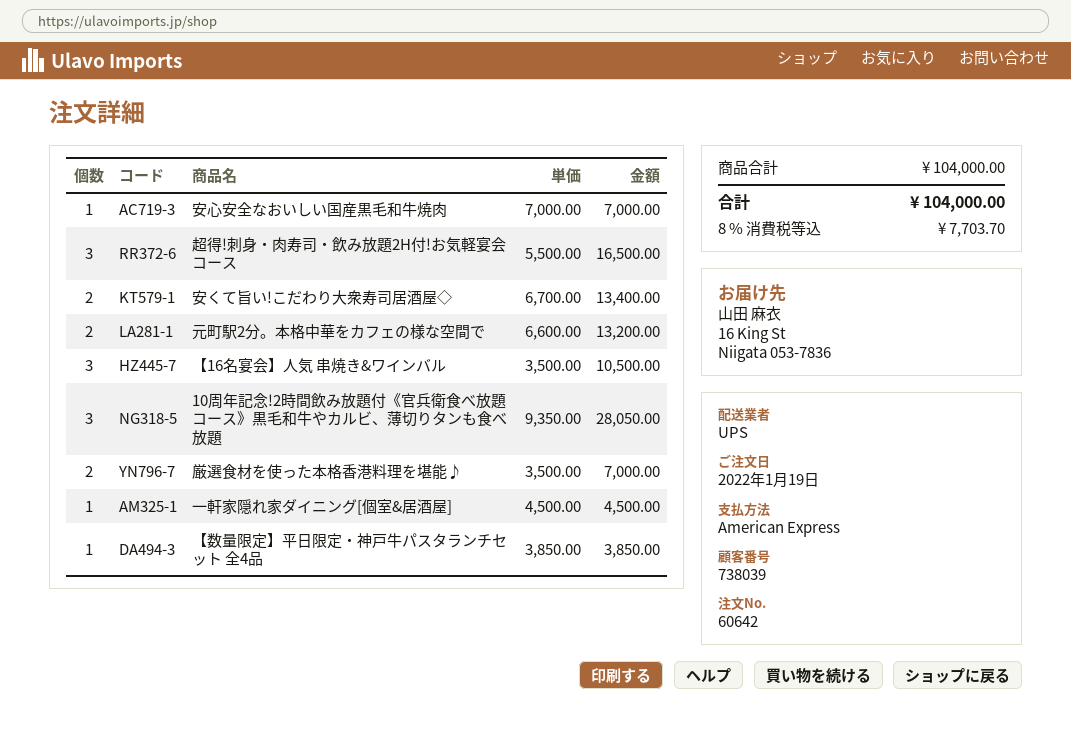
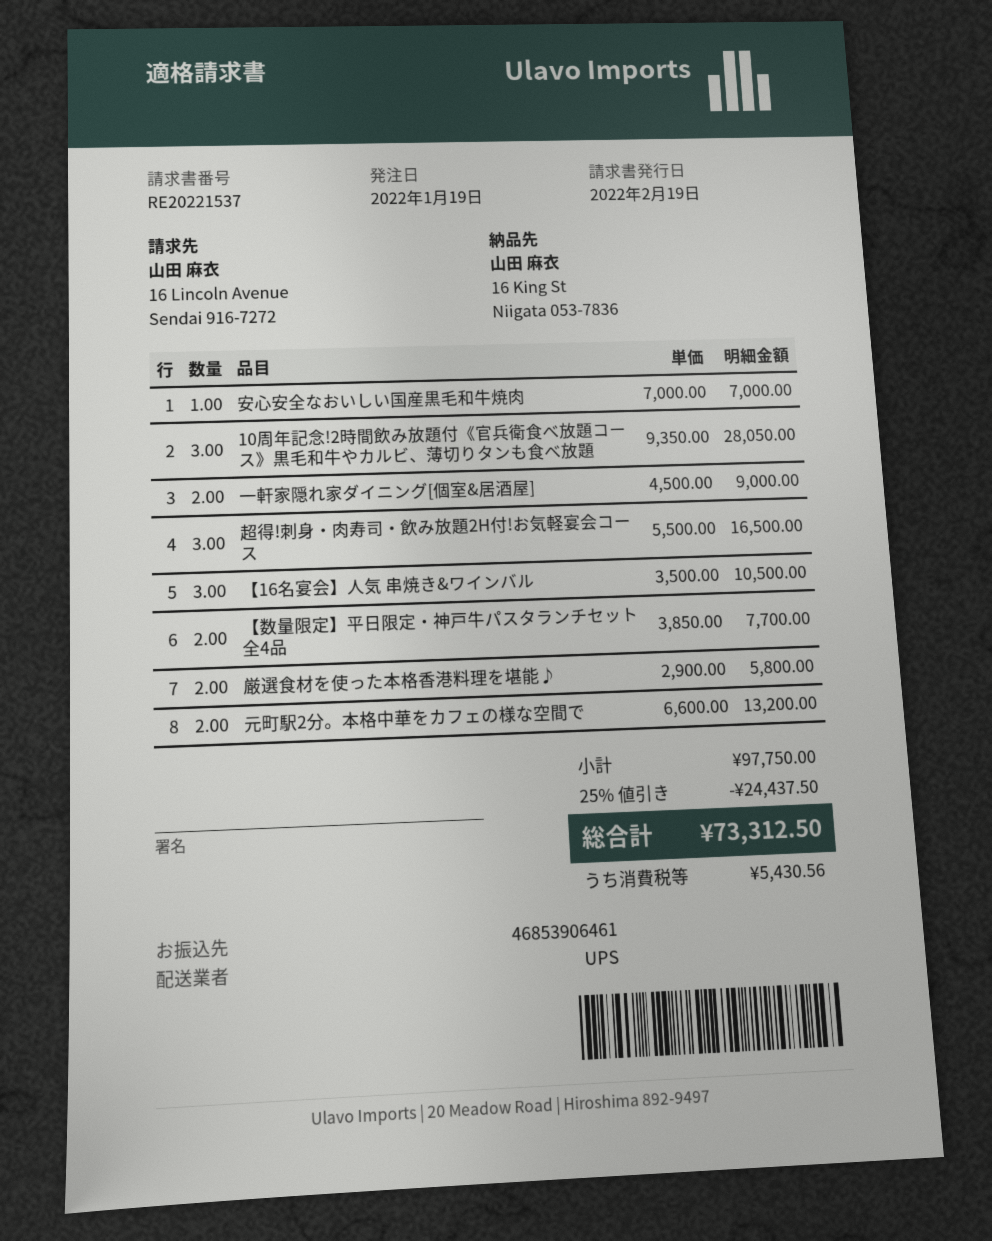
安くて旨い!こだわり大衆寿司居酒屋◇: 2 x 6700.00 = 13400.00 -> none
厳選食材を使った本格香港料理を堪能♪: 2 x 3500.00 = 7000.00 -> 2 x 2900.00 = 5800.00
一軒家隠れ家ダイニング[個室&居酒屋]: 1 x 4500.00 = 4500.00 -> 2 x 4500.00 = 9000.00
【数量限定】平日限定・神戸牛パスタランチセット 全4品: 1 x 3850.00 = 3850.00 -> 2 x 3850.00 = 7700.00
subtotal: 104000.00 -> 97750.00
discount: none -> 25% = 24437.50
tax: 7703.70 -> 5430.56
total: 104000.00 -> 73312.50

